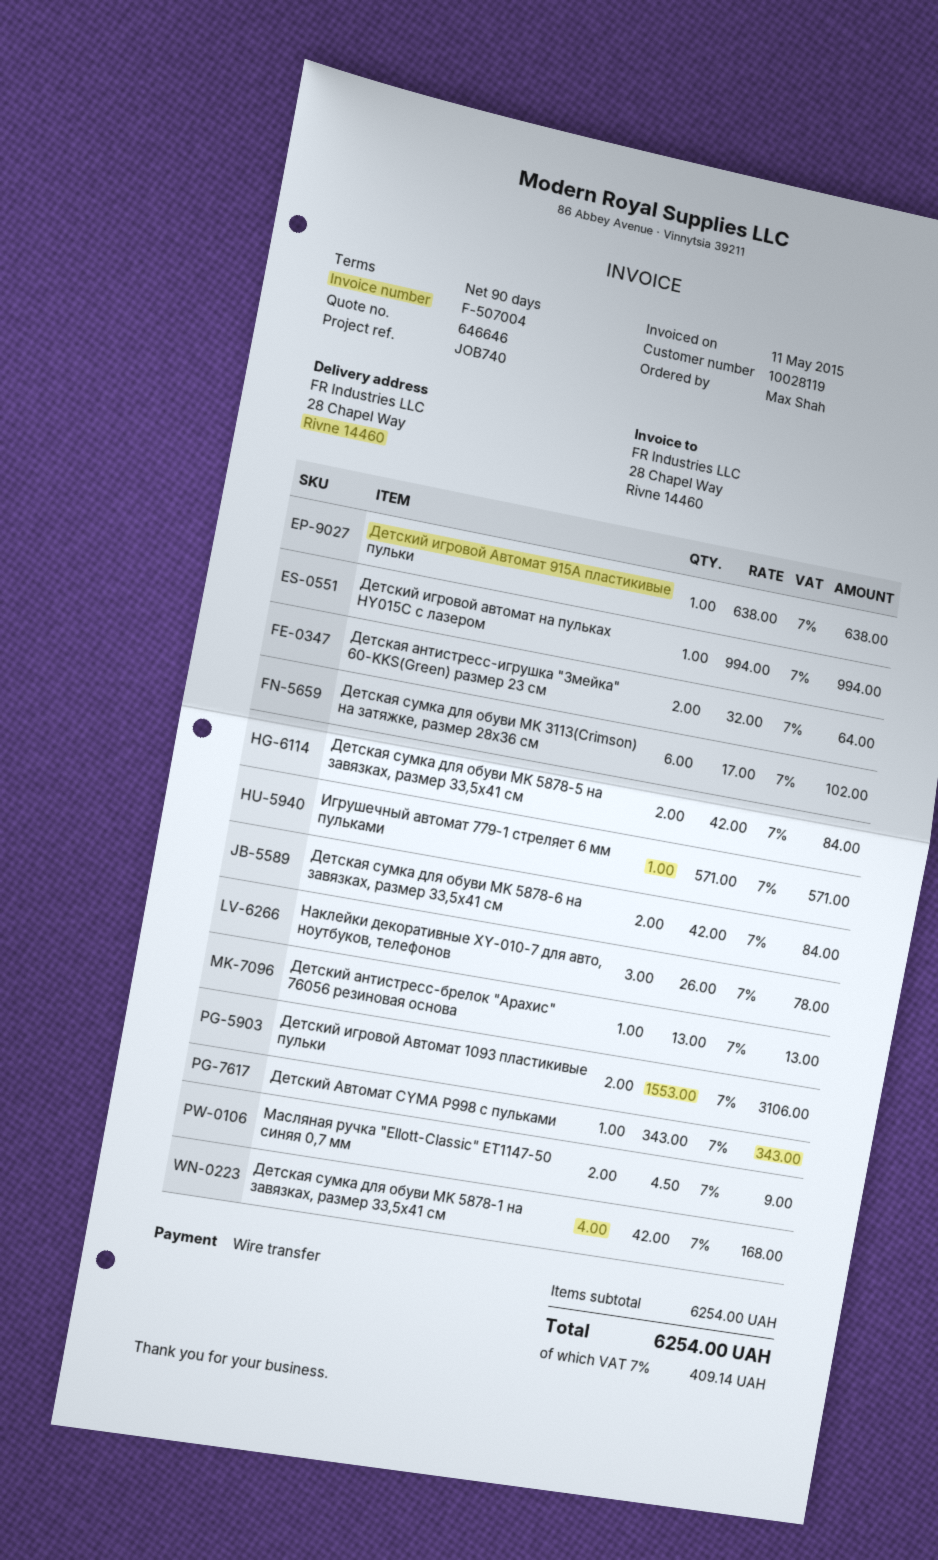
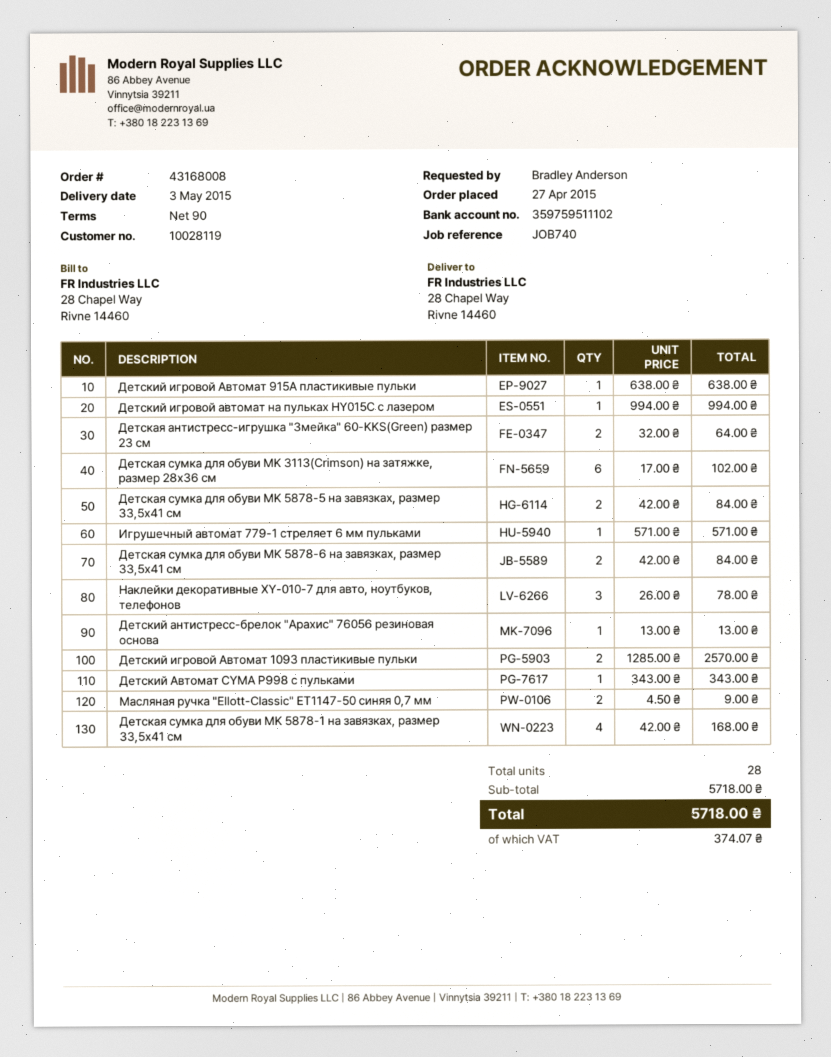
ordered by: Max Shah -> Bradley Anderson
Детский игровой Автомат 1093 пластикивые пульки: 2 x 1553.00 = 3106.00 -> 2 x 1285.00 = 2570.00
subtotal: 6254.00 -> 5718.00
tax: 409.14 -> 374.07
total: 6254.00 -> 5718.00

